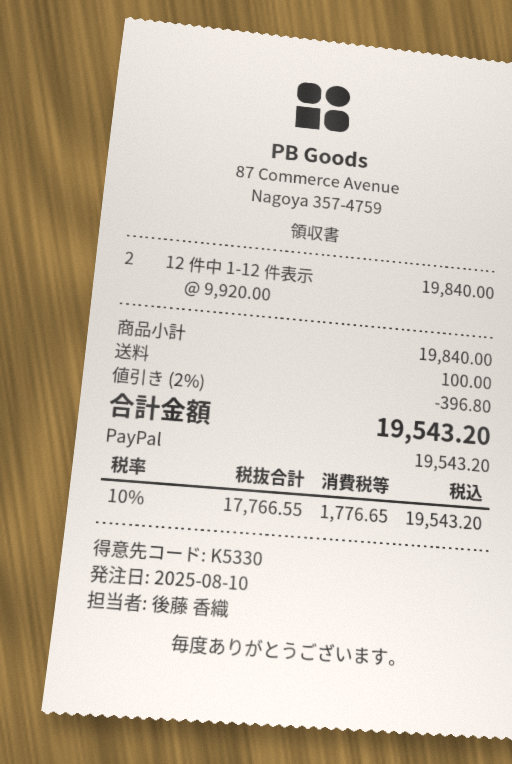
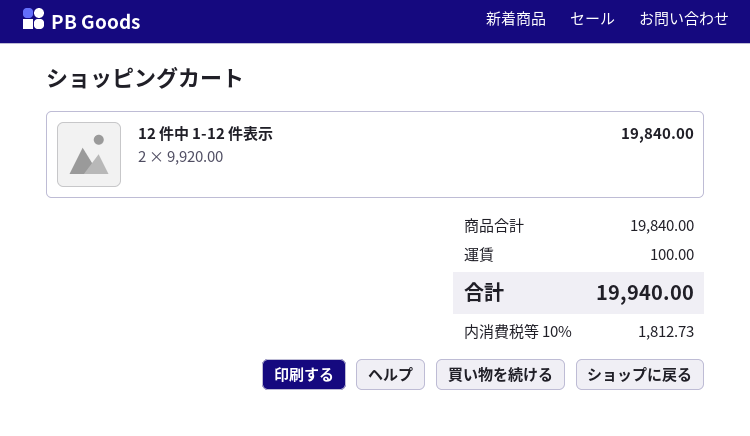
discount: 2% = 396.80 -> none
tax: 10% = 1776.65 -> 10% = 1812.73
total: 19543.20 -> 19940.00

